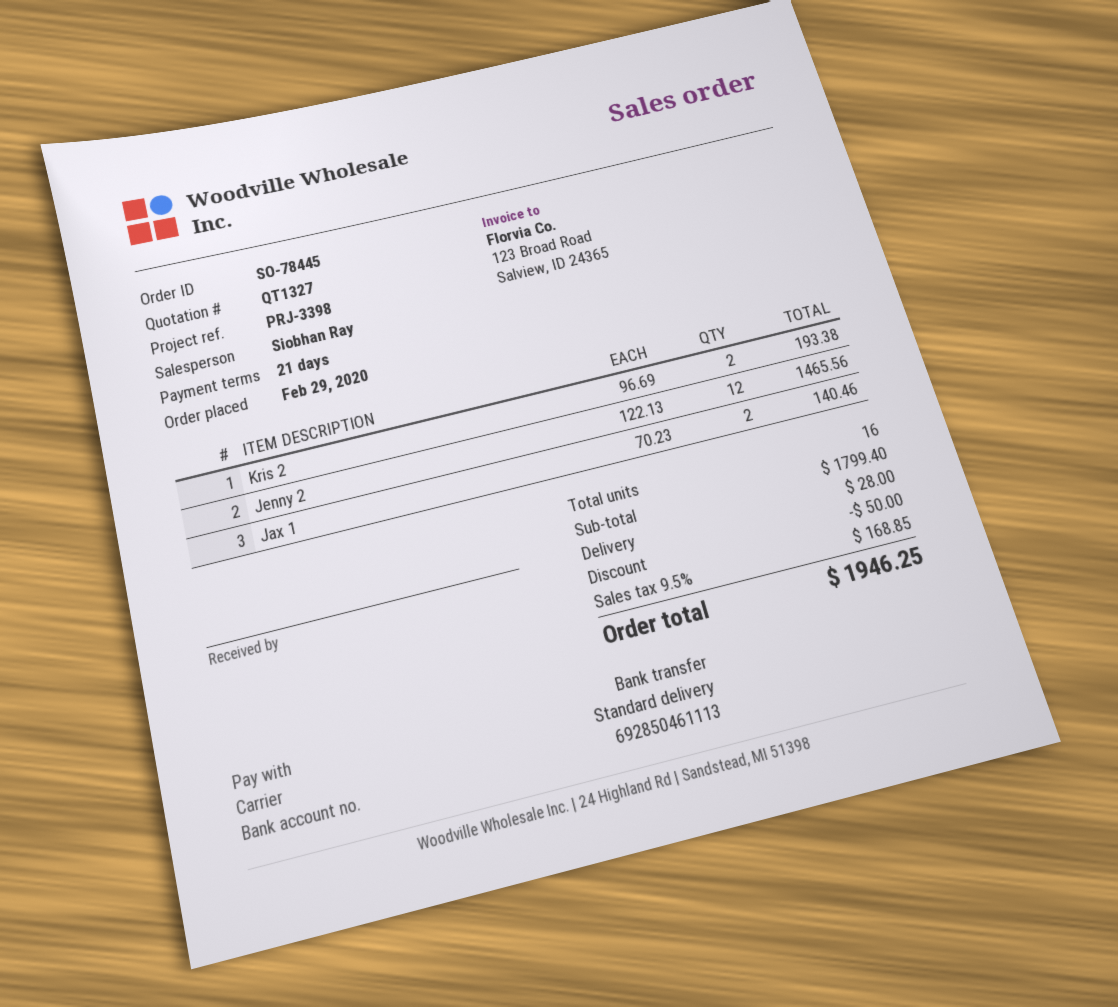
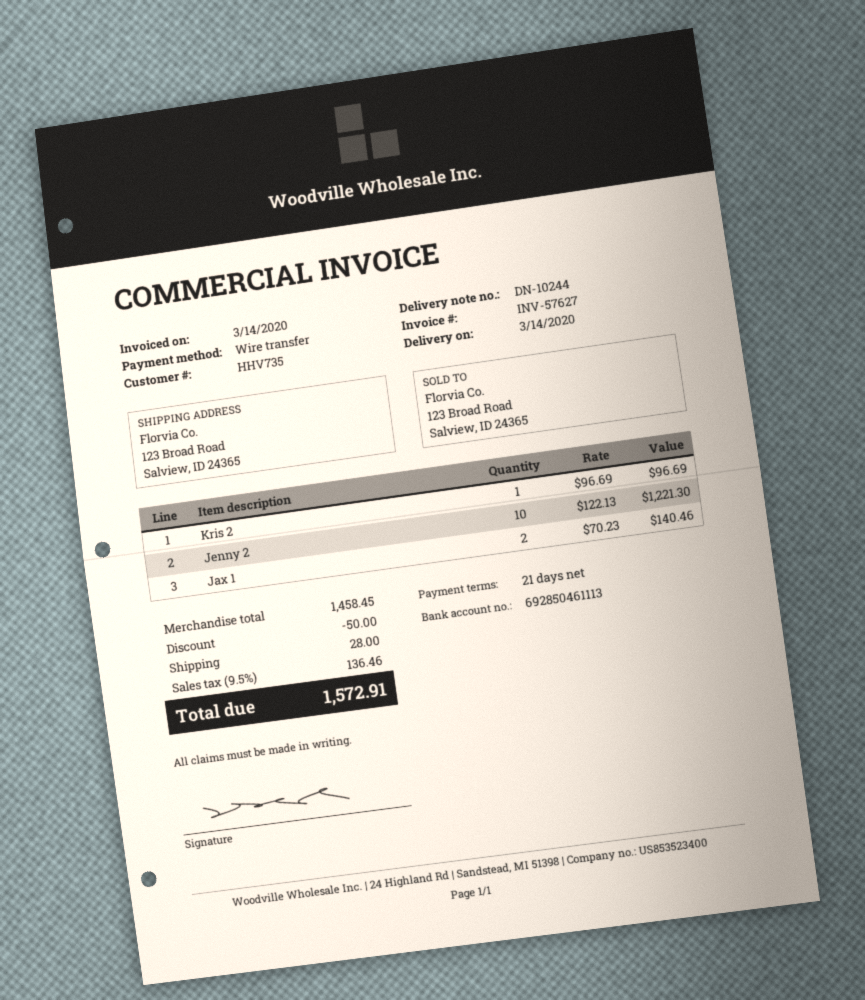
Kris 2: 2 x 96.69 = 193.38 -> 1 x 96.69 = 96.69
Jenny 2: 12 x 122.13 = 1465.56 -> 10 x 122.13 = 1221.30
subtotal: 1799.40 -> 1458.45
tax: 9.5% = 168.85 -> 9.5% = 136.46
total: 1946.25 -> 1572.91

